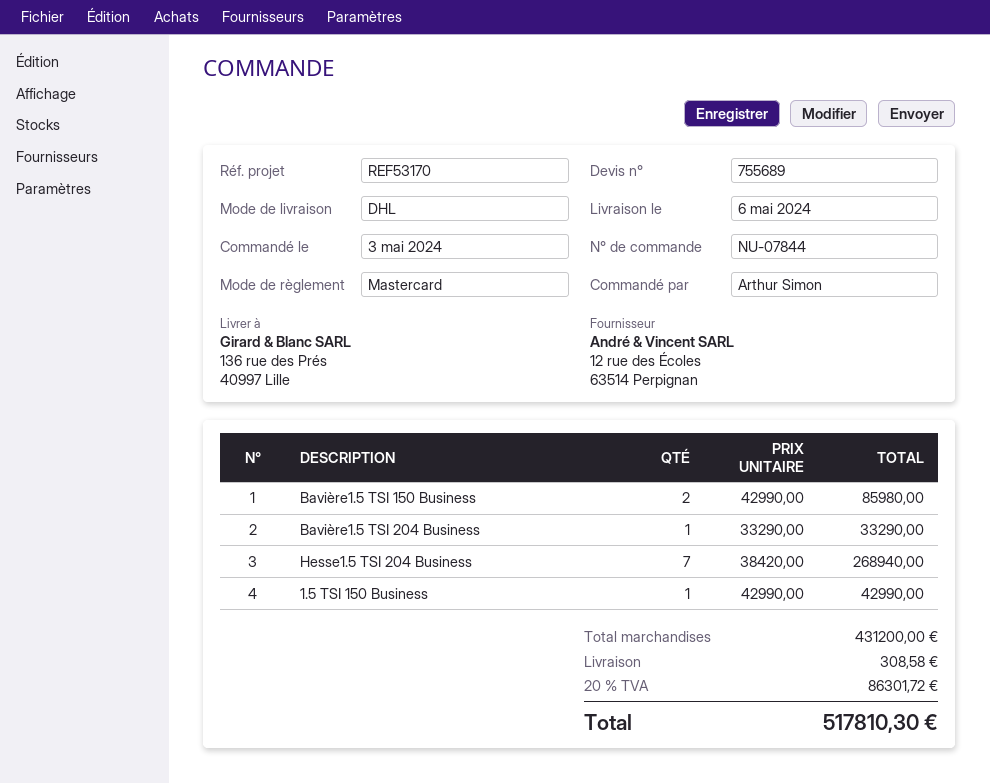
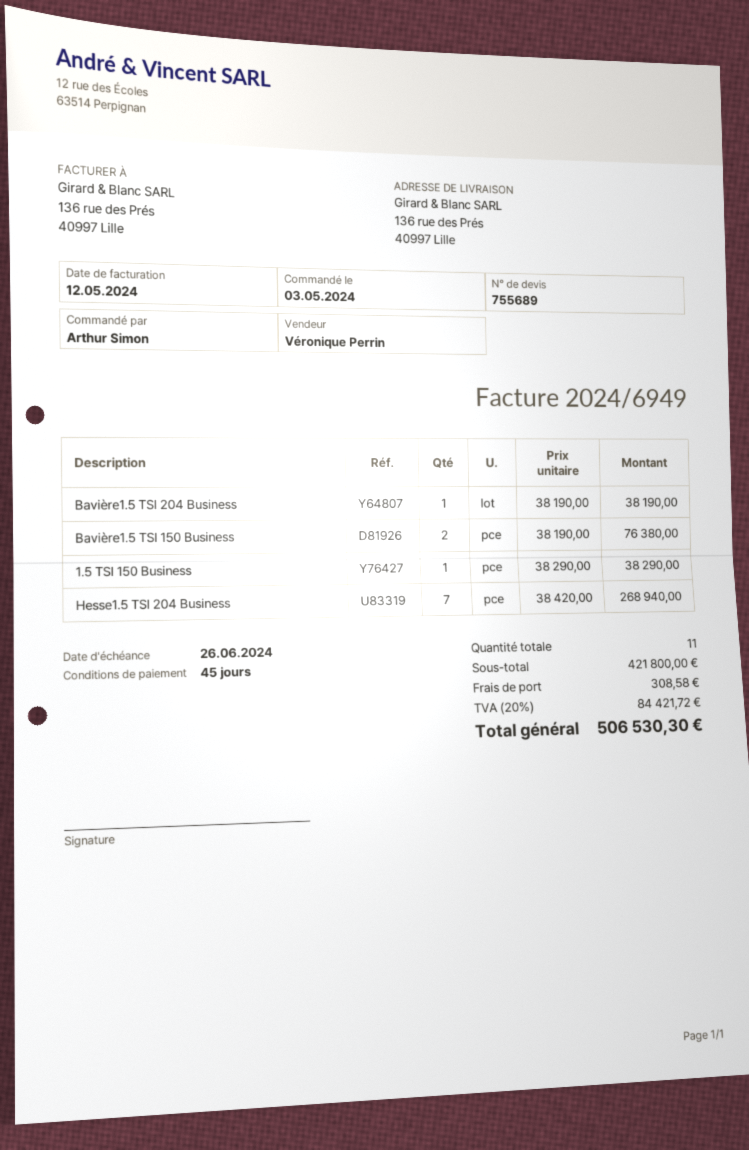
Bavière1.5 TSI 150 Business: 2 x 42990.00 = 85980.00 -> 2 x 38190.00 = 76380.00
Bavière1.5 TSI 204 Business: 1 x 33290.00 = 33290.00 -> 1 x 38190.00 = 38190.00
1.5 TSI 150 Business: 1 x 42990.00 = 42990.00 -> 1 x 38290.00 = 38290.00
subtotal: 431200.00 -> 421800.00
tax: 20% = 86301.72 -> 20% = 84421.72
total: 517810.30 -> 506530.30

